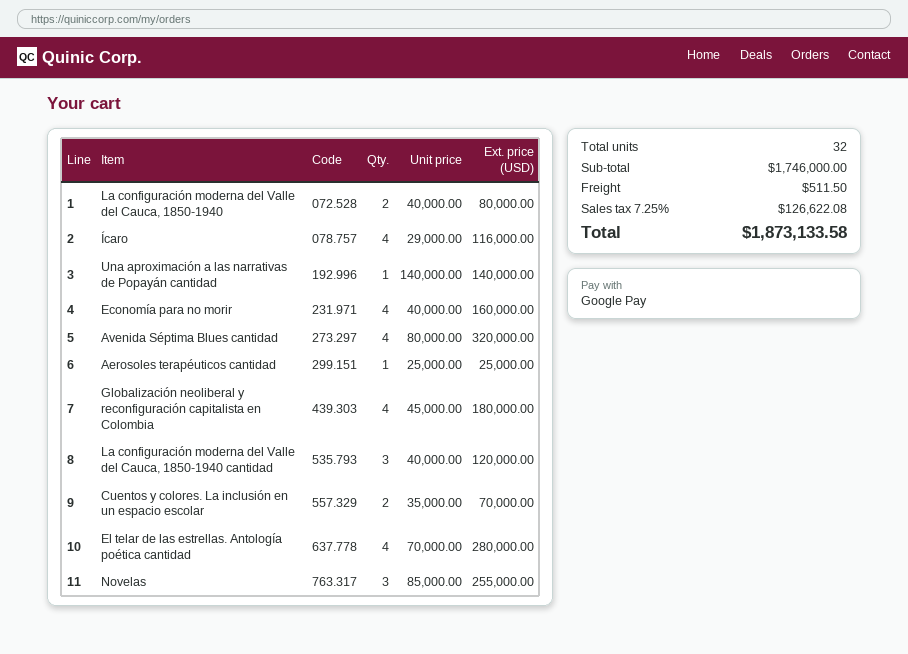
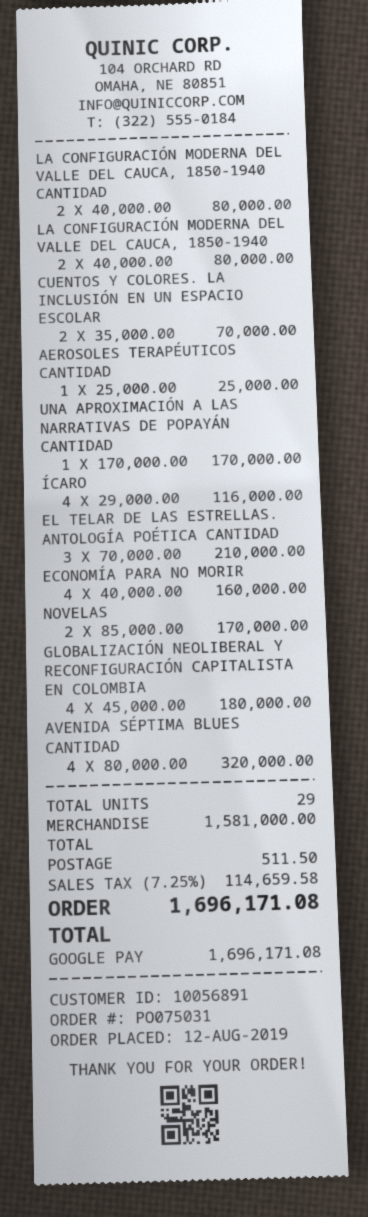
Una aproximación a las narrativas de Popayán cantidad: 1 x 140000.00 = 140000.00 -> 1 x 170000.00 = 170000.00
La configuración moderna del Valle del Cauca, 1850-1940 cantidad: 3 x 40000.00 = 120000.00 -> 2 x 40000.00 = 80000.00
El telar de las estrellas. Antología poética cantidad: 4 x 70000.00 = 280000.00 -> 3 x 70000.00 = 210000.00
Novelas: 3 x 85000.00 = 255000.00 -> 2 x 85000.00 = 170000.00
total quantity: 32 -> 29
subtotal: 1746000.00 -> 1581000.00
tax: 7.25% = 126622.08 -> 7.25% = 114659.58
total: 1873133.58 -> 1696171.08

